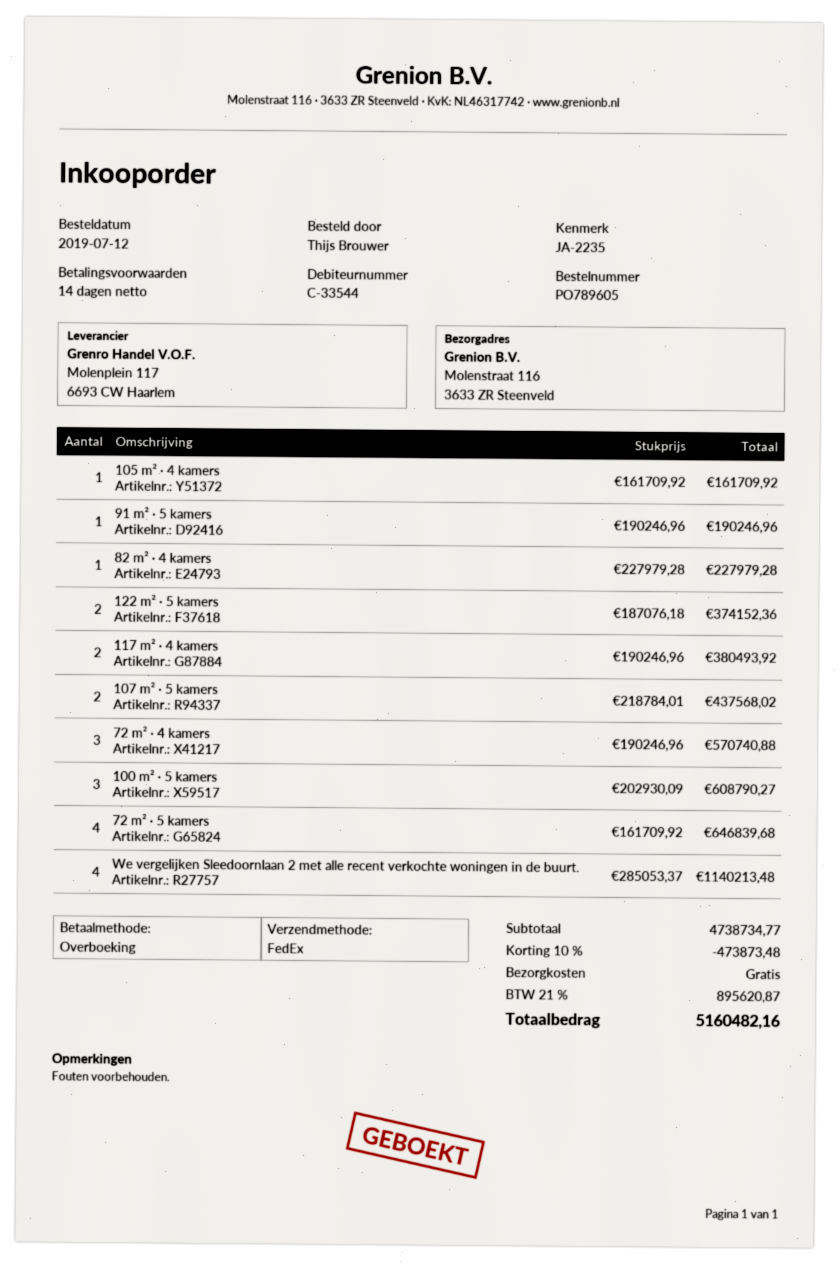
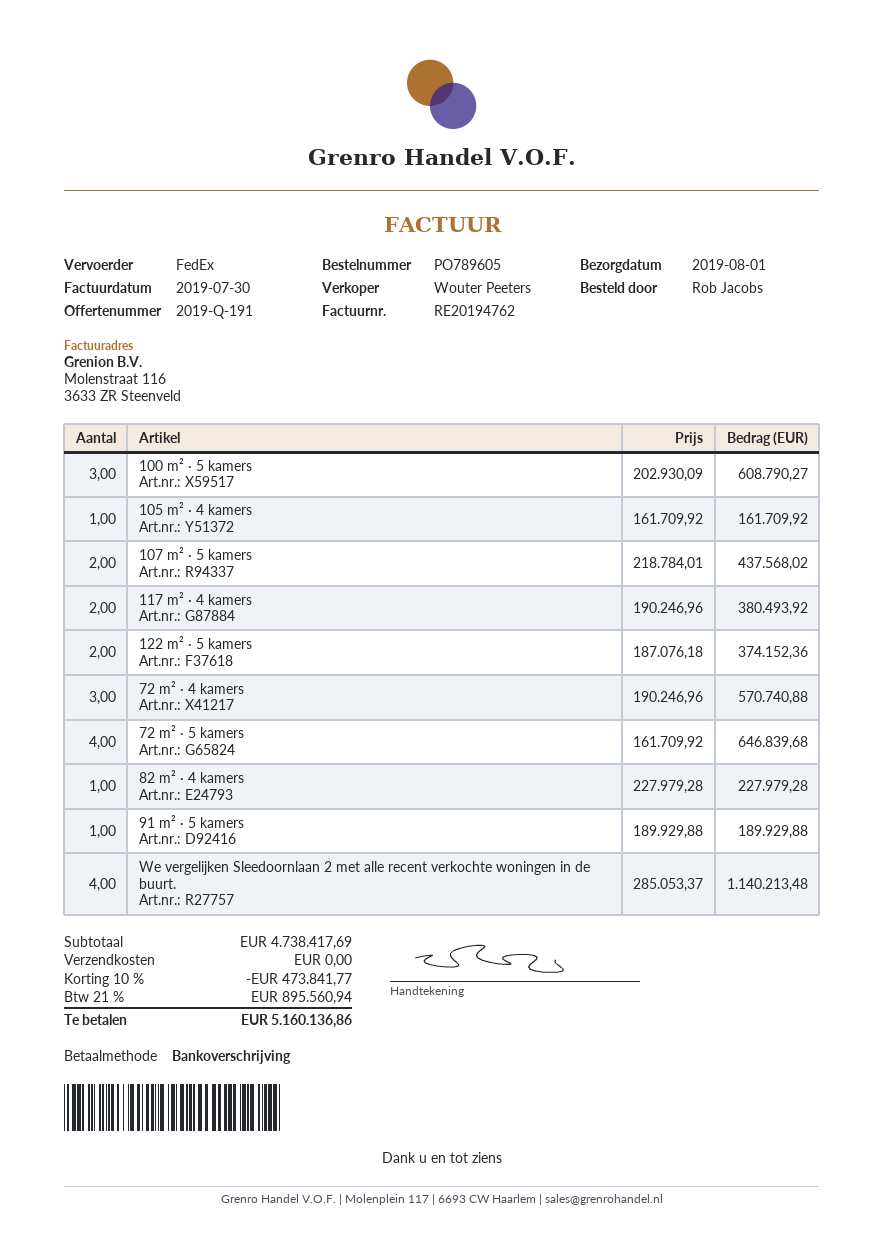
ordered by: Thijs Brouwer -> Rob Jacobs
91 m² · 5 kamers: 1 x 190246.96 = 190246.96 -> 1 x 189929.88 = 189929.88
subtotal: 4738734.77 -> 4738417.69
discount: 10% = 473873.48 -> 10% = 473841.77
tax: 21% = 895620.87 -> 21% = 895560.94
total: 5160482.16 -> 5160136.86

